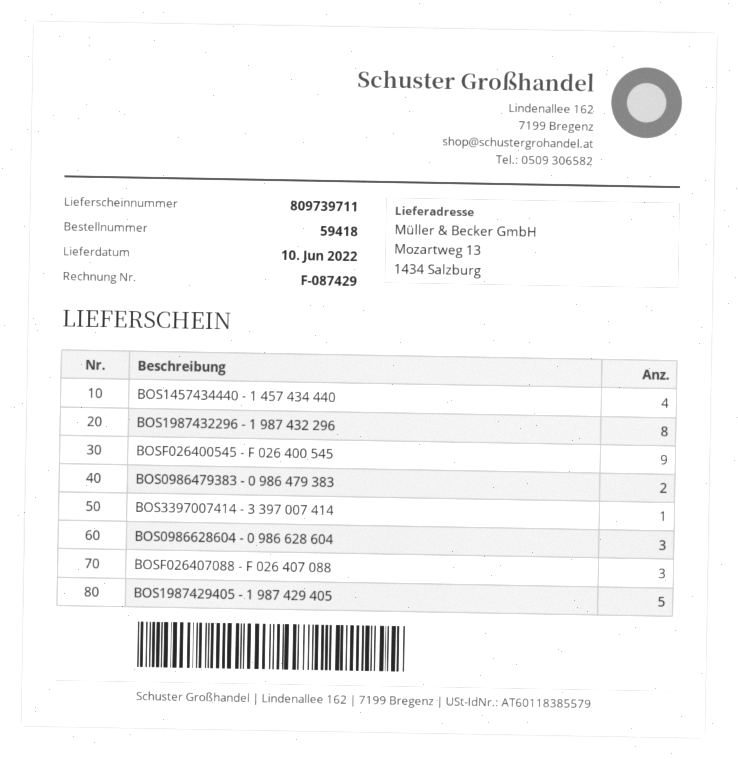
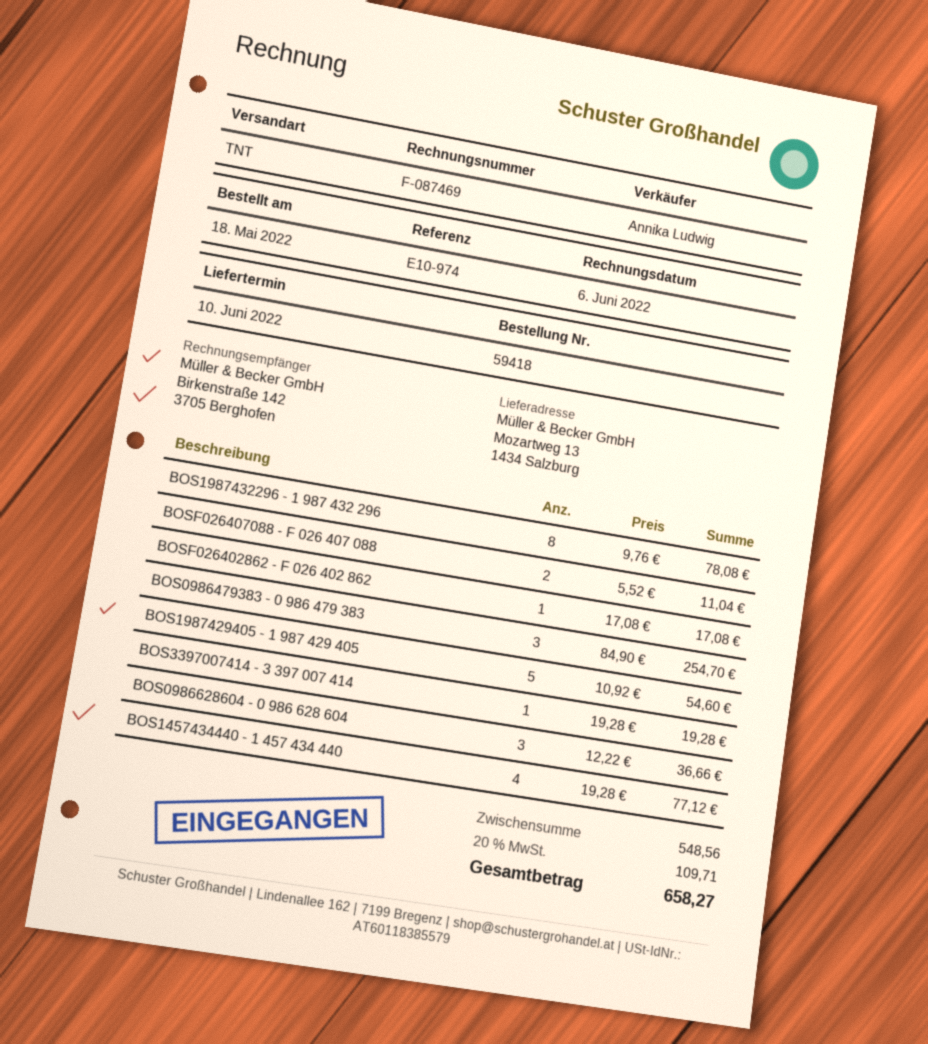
invoice number: F-087429 -> F-087469
BOSF026400545 - F 026 400 545: 9 -> none
BOS0986479383 - 0 986 479 383: 2 -> 3
BOSF026407088 - F 026 407 088: 3 -> 2
BOSF026402862 - F 026 402 862: none -> 1

